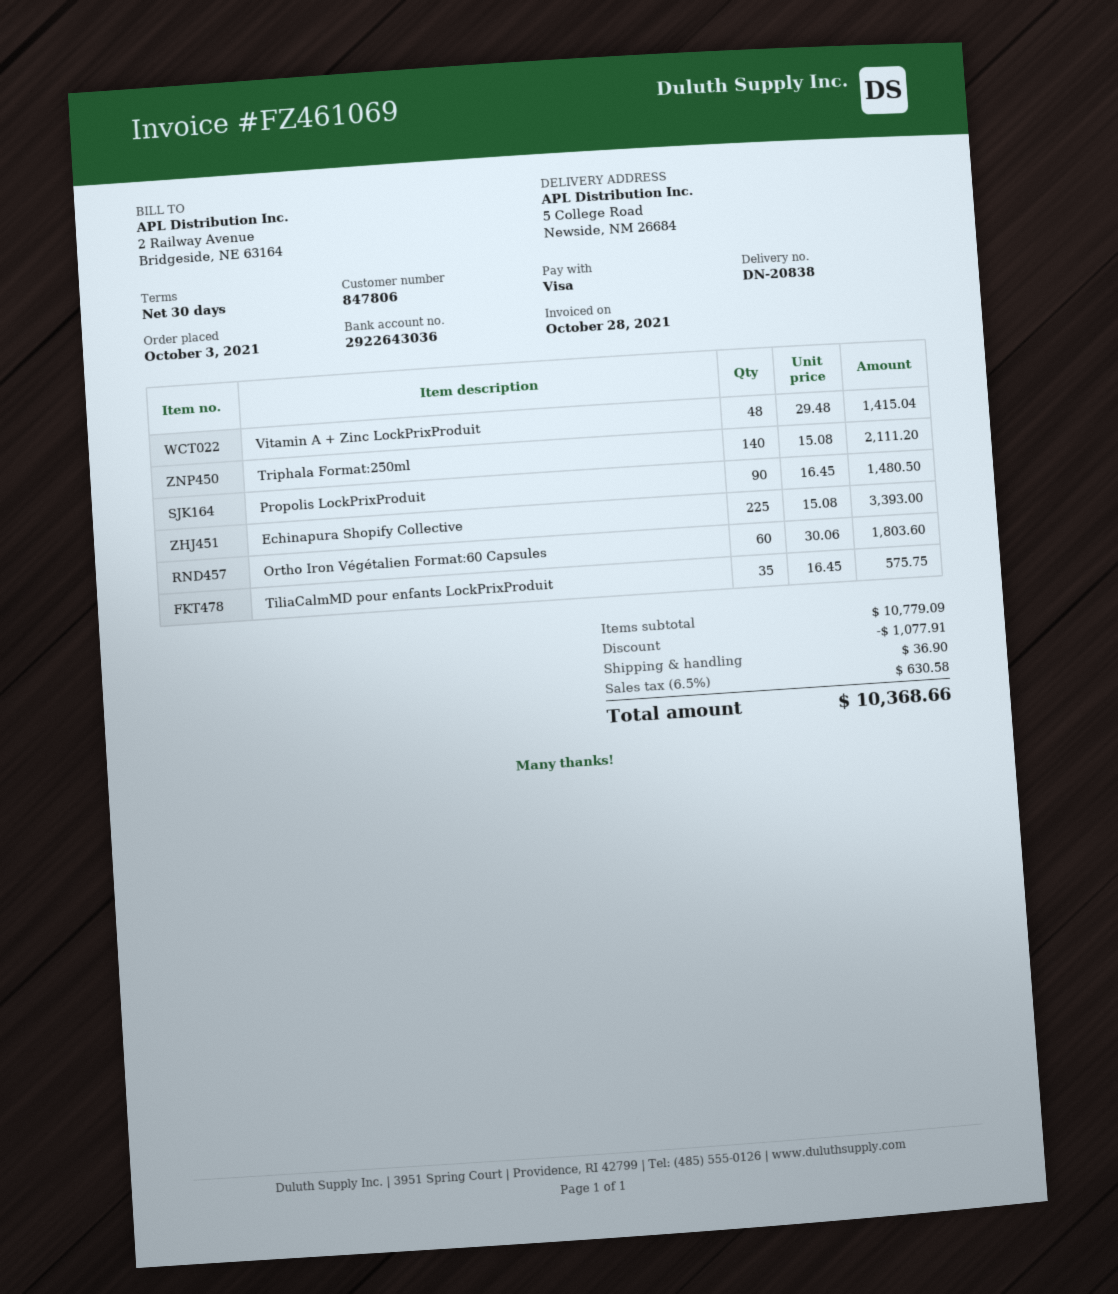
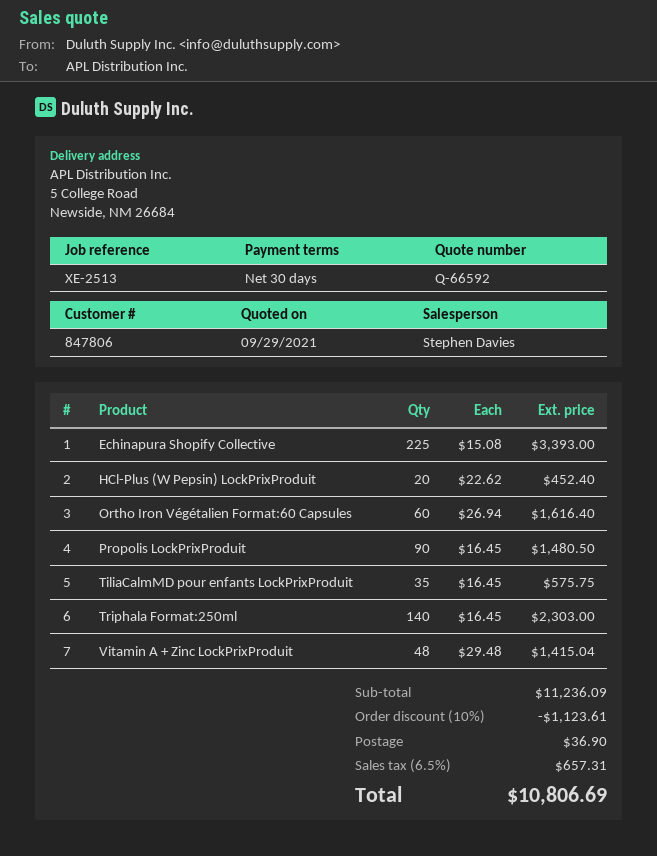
Triphala Format:250ml: 140 x 15.08 = 2111.20 -> 140 x 16.45 = 2303.00
Ortho Iron Végétalien Format:60 Capsules: 60 x 30.06 = 1803.60 -> 60 x 26.94 = 1616.40
HCl-Plus (W Pepsin) LockPrixProduit: none -> 20 x 22.62 = 452.40
subtotal: 10779.09 -> 11236.09
discount: 1077.91 -> 1123.61
tax: 6.5% = 630.58 -> 6.5% = 657.31
total: 10368.66 -> 10806.69

